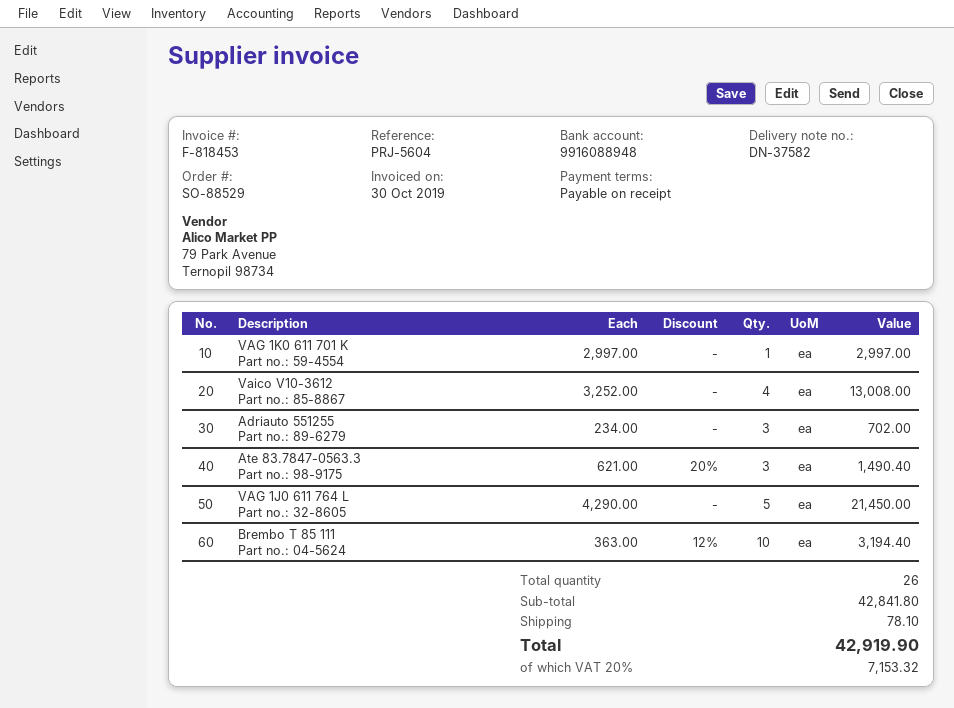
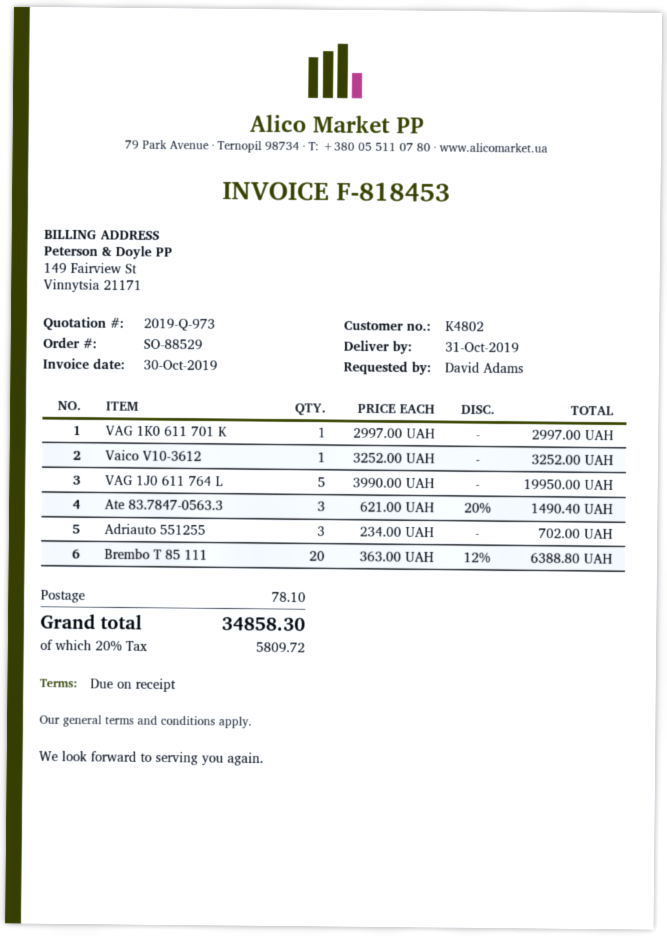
Vaico V10-3612: 4 x 3252.00 = 13008.00 -> 1 x 3252.00 = 3252.00
VAG 1J0 611 764 L: 5 x 4290.00 = 21450.00 -> 5 x 3990.00 = 19950.00
Brembo T 85 111: 10 x 363.00 - 12% = 3194.40 -> 20 x 363.00 - 12% = 6388.80
tax: 20% = 7153.32 -> 20% = 5809.72
total: 42919.90 -> 34858.30

